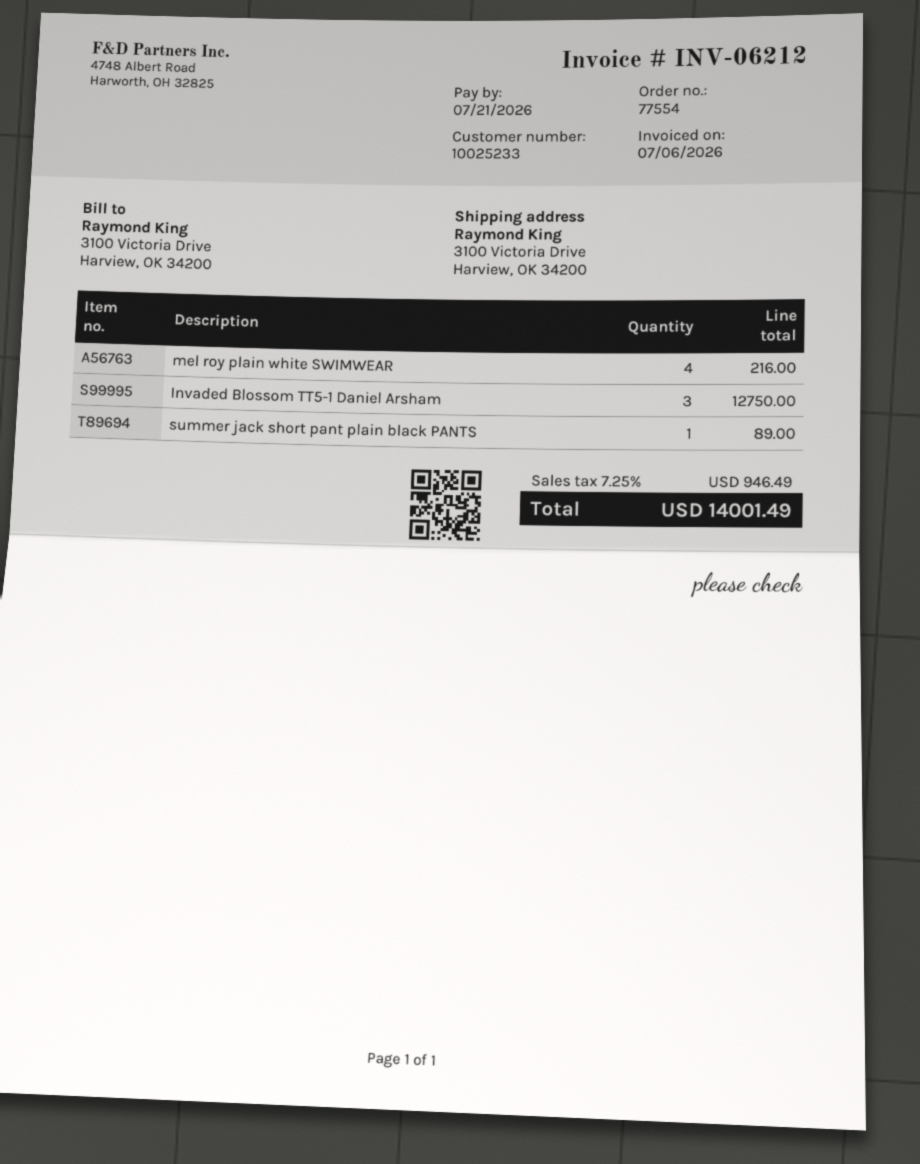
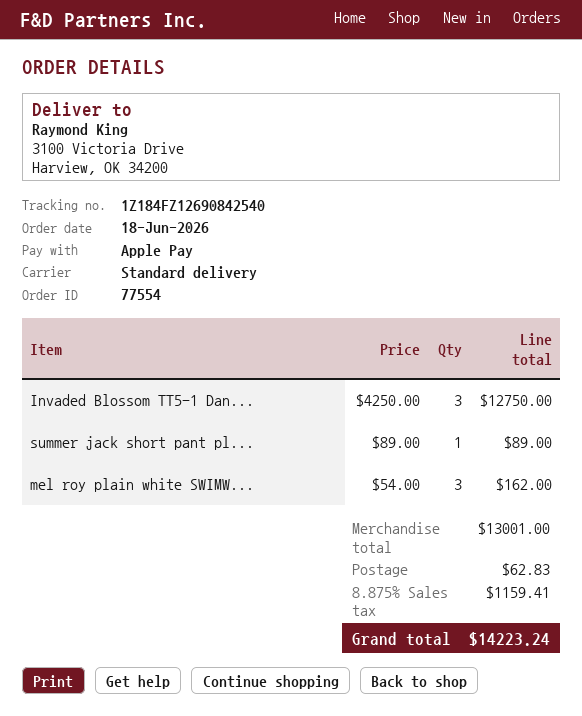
mel roy plain white SWIMWEAR: 4 for 216.00 -> 3 for 162.00
shipping: none -> 62.83
tax: 7.25% = 946.49 -> 8.875% = 1159.41
total: 14001.49 -> 14223.24

